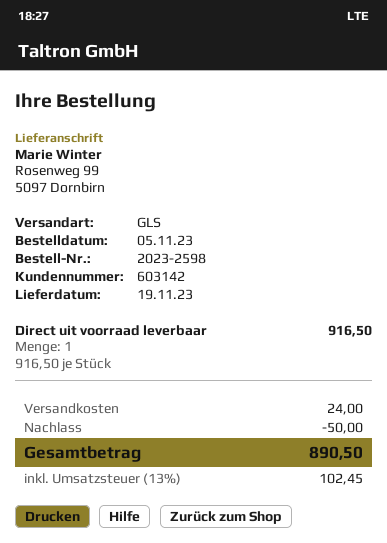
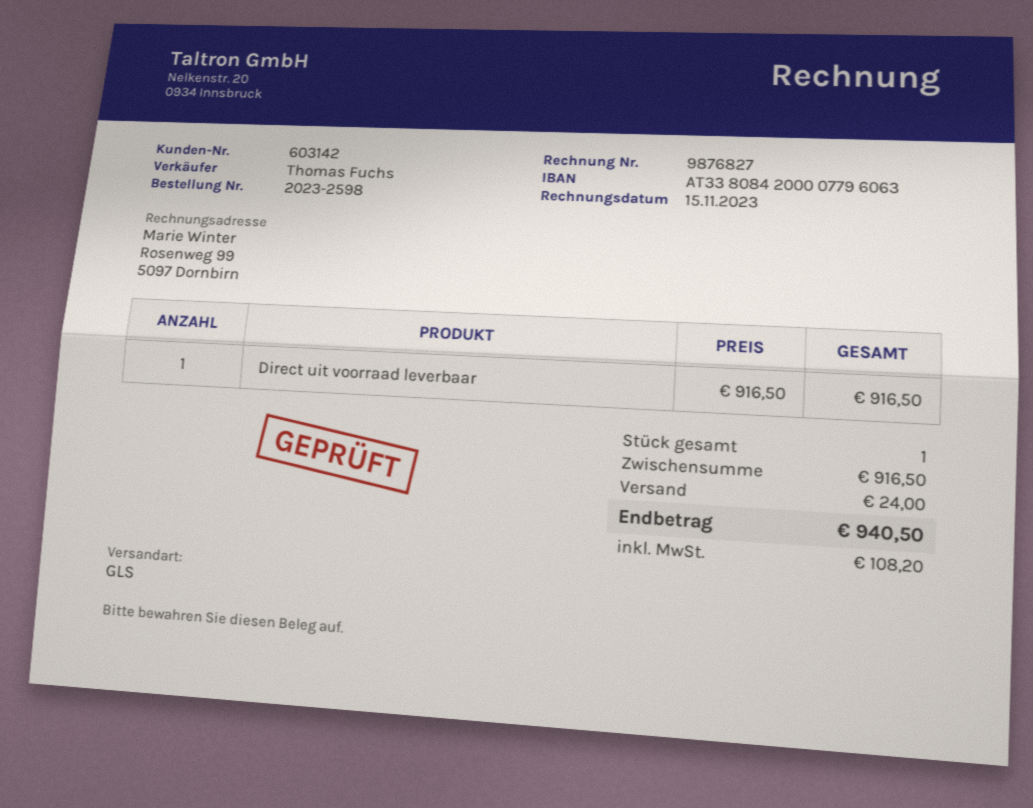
discount: 50.00 -> none
tax: 102.45 -> 108.20
total: 890.50 -> 940.50

